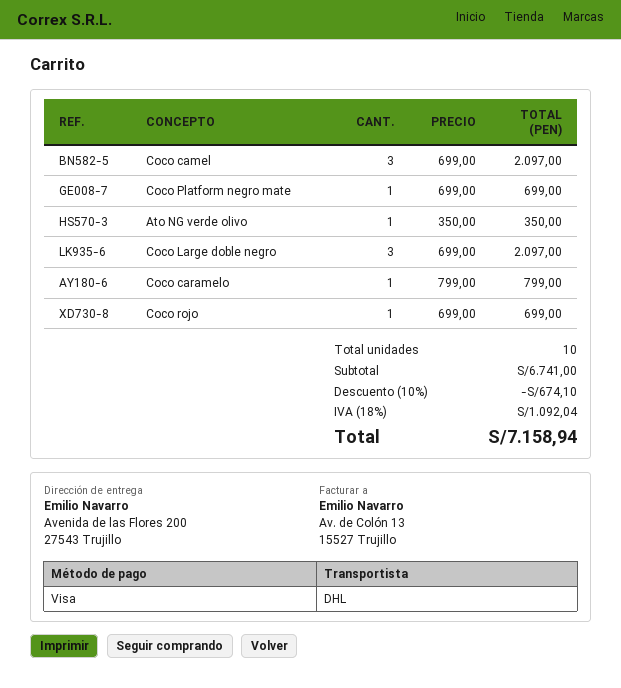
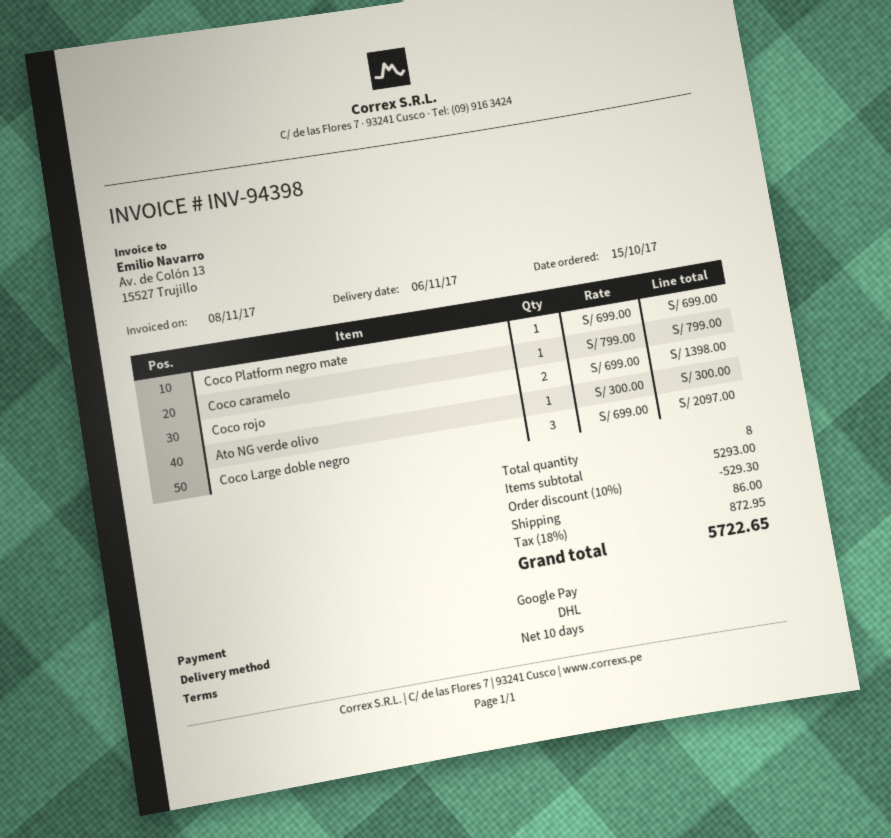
payment method: Visa -> Google Pay
Coco camel: 3 x 699.00 = 2097.00 -> none
Ato NG verde olivo: 1 x 350.00 = 350.00 -> 1 x 300.00 = 300.00
Coco rojo: 1 x 699.00 = 699.00 -> 2 x 699.00 = 1398.00
total quantity: 10 -> 8
subtotal: 6741.00 -> 5293.00
discount: 10% = 674.10 -> 10% = 529.30
shipping: none -> 86.00
tax: 18% = 1092.04 -> 18% = 872.95
total: 7158.94 -> 5722.65

